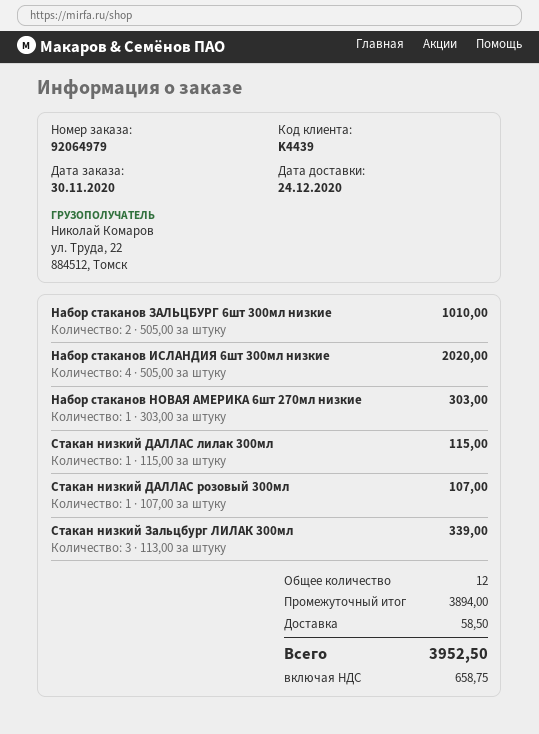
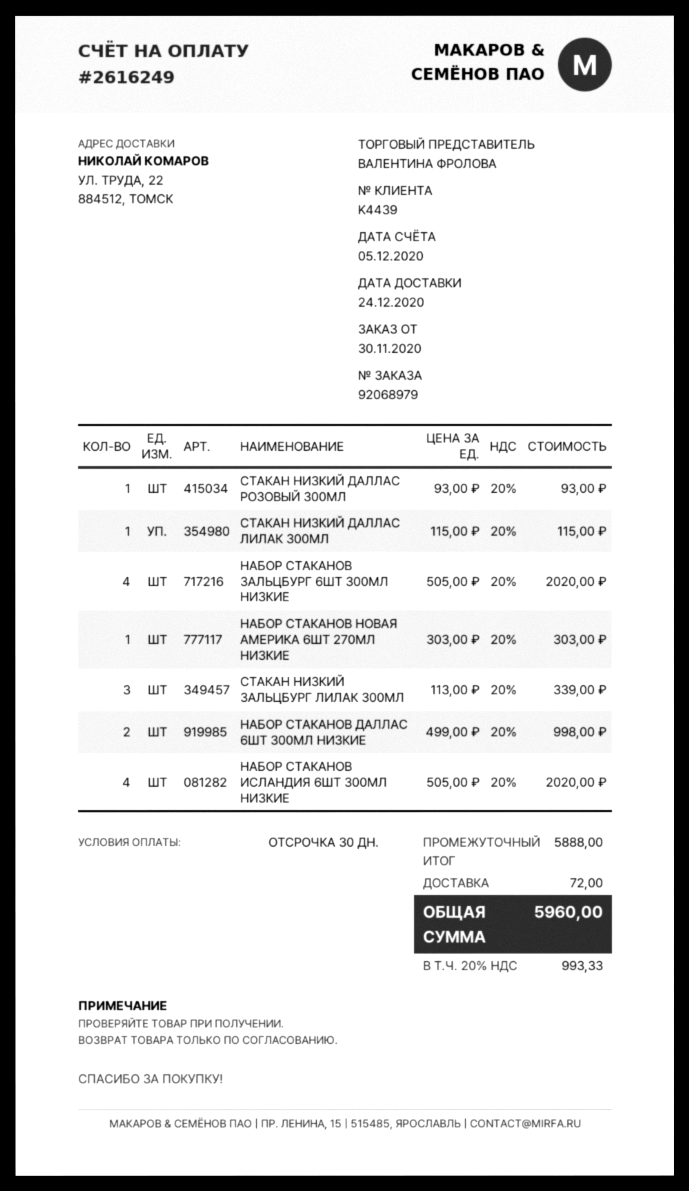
order number: 92064979 -> 92068979
Набор стаканов ЗАЛЬЦБУРГ 6шт 300мл низкие: 2 x 505.00 = 1010.00 -> 4 x 505.00 = 2020.00
Стакан низкий ДАЛЛАС розовый 300мл: 1 x 107.00 = 107.00 -> 1 x 93.00 = 93.00
НАБОР СТАКАНОВ ДАЛЛАС 6ШТ 300МЛ НИЗКИЕ: none -> 2 x 499.00 = 998.00
subtotal: 3894.00 -> 5888.00
shipping: 58.50 -> 72.00
tax: 658.75 -> 993.33
total: 3952.50 -> 5960.00

